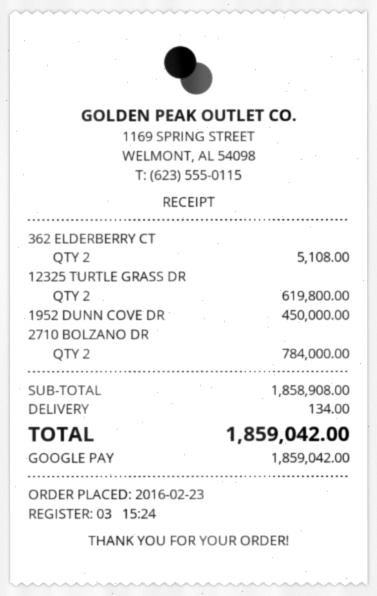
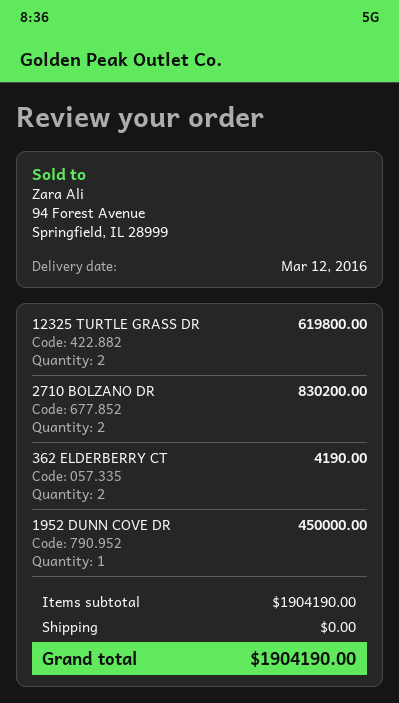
362 ELDERBERRY CT: 2 for 5108.00 -> 2 for 4190.00
2710 BOLZANO DR: 2 for 784000.00 -> 2 for 830200.00
subtotal: 1858908.00 -> 1904190.00
shipping: 134.00 -> 0.00
total: 1859042.00 -> 1904190.00

